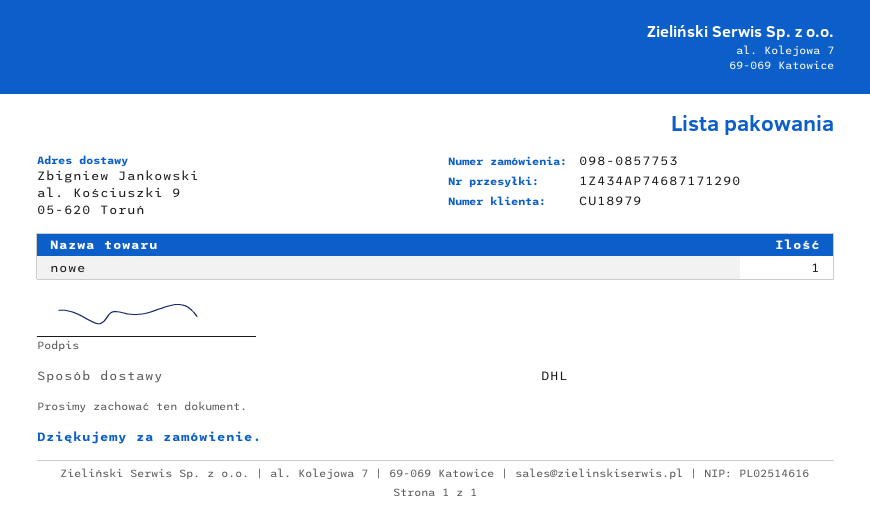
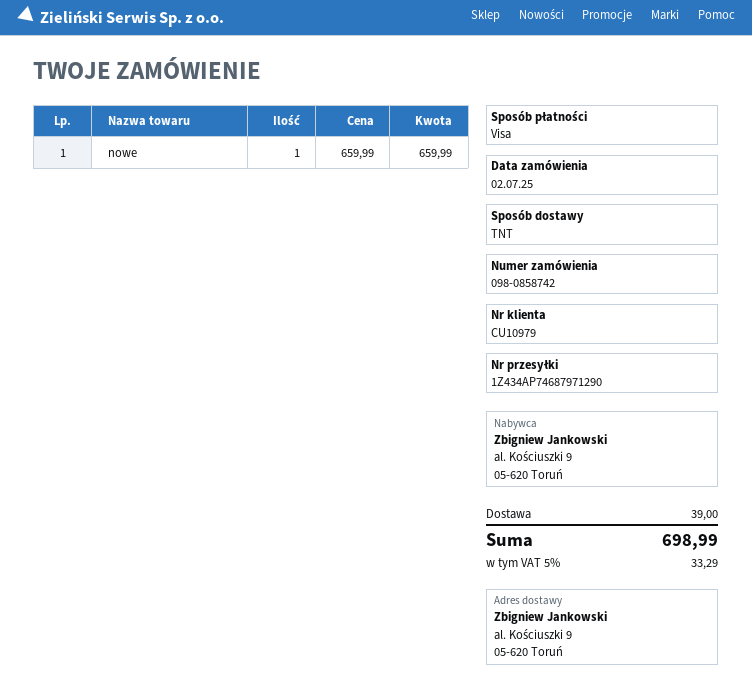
order number: 098-0857753 -> 098-0858742
customer number: CU18979 -> CU10979
shipping method: DHL -> TNT
tracking number: 1Z434AP74687171290 -> 1Z434AP74687971290

